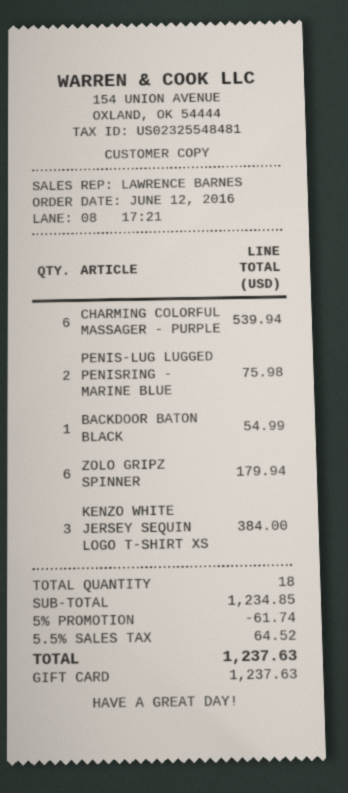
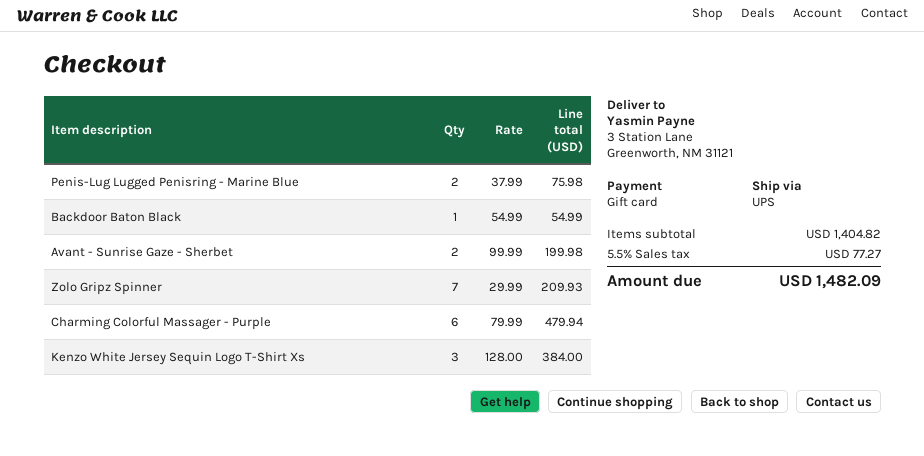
CHARMING COLORFUL MASSAGER - PURPLE: 6 for 539.94 -> 6 for 479.94
ZOLO GRIPZ SPINNER: 6 for 179.94 -> 7 for 209.93
Avant - Sunrise Gaze - Sherbet: none -> 2 for 199.98
subtotal: 1234.85 -> 1404.82
discount: 5% = 61.74 -> none
tax: 5.5% = 64.52 -> 5.5% = 77.27
total: 1237.63 -> 1482.09

